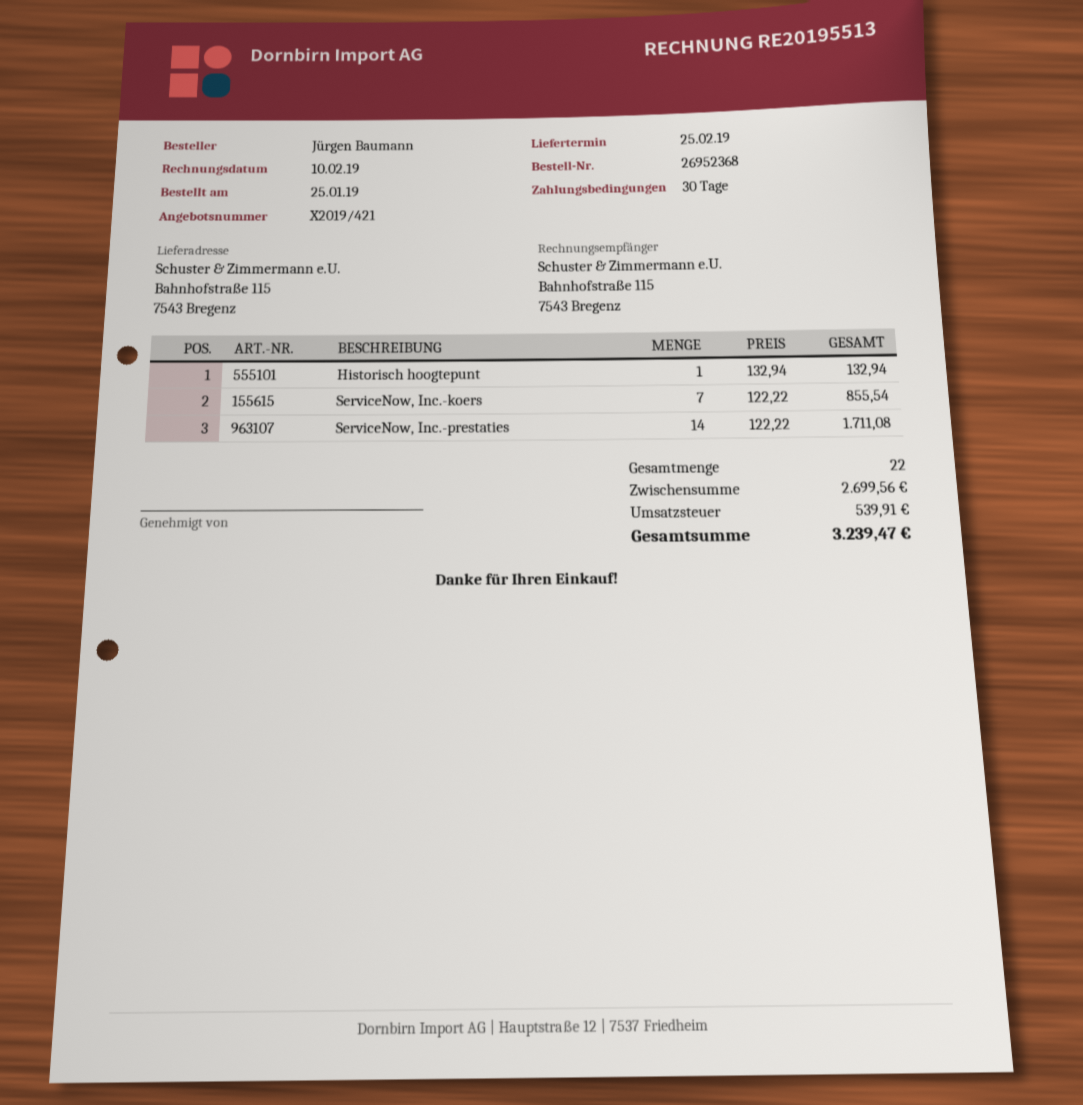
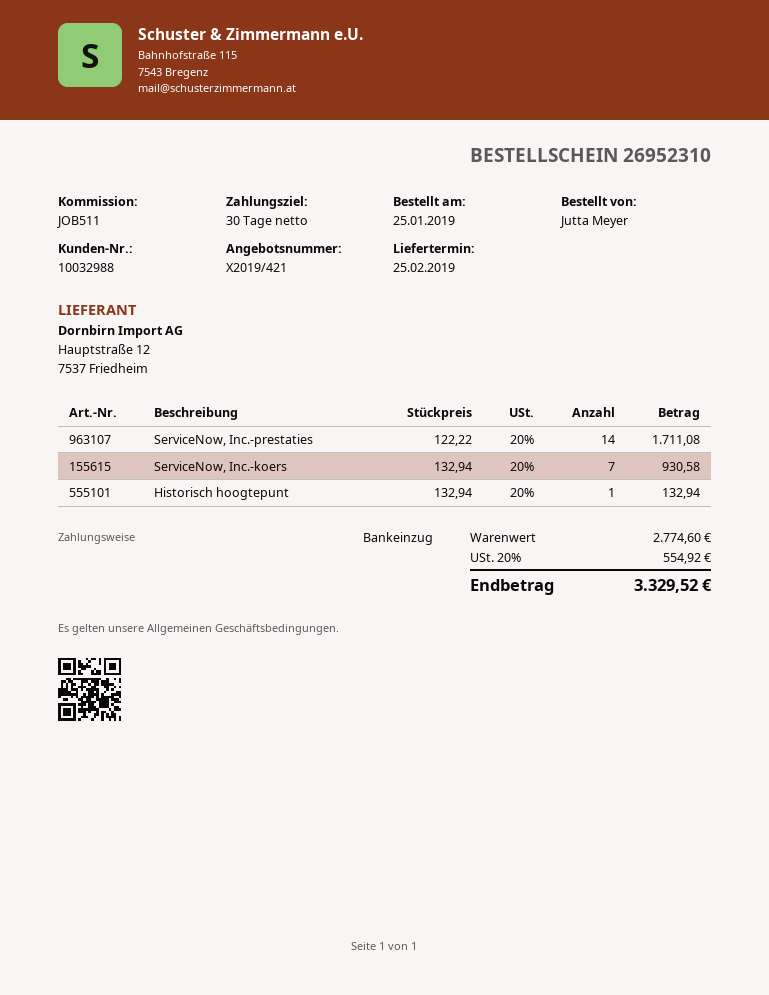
order number: 26952368 -> 26952310
ordered by: Jürgen Baumann -> Jutta Meyer
ServiceNow, Inc.-koers: 7 x 122.22 = 855.54 -> 7 x 132.94 = 930.58
subtotal: 2699.56 -> 2774.60
tax: 539.91 -> 554.92
total: 3239.47 -> 3329.52

